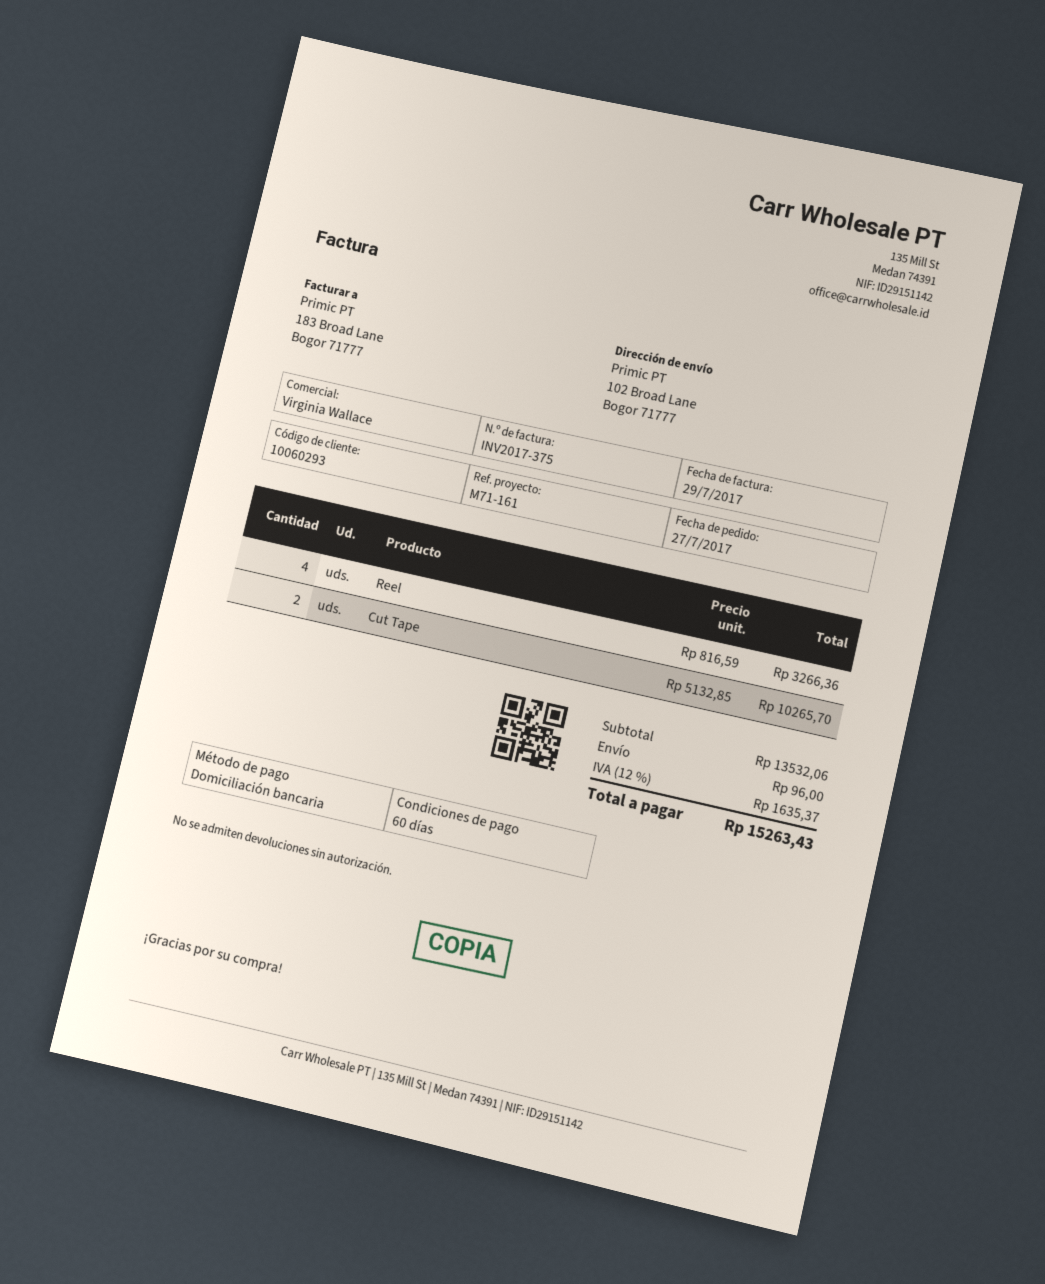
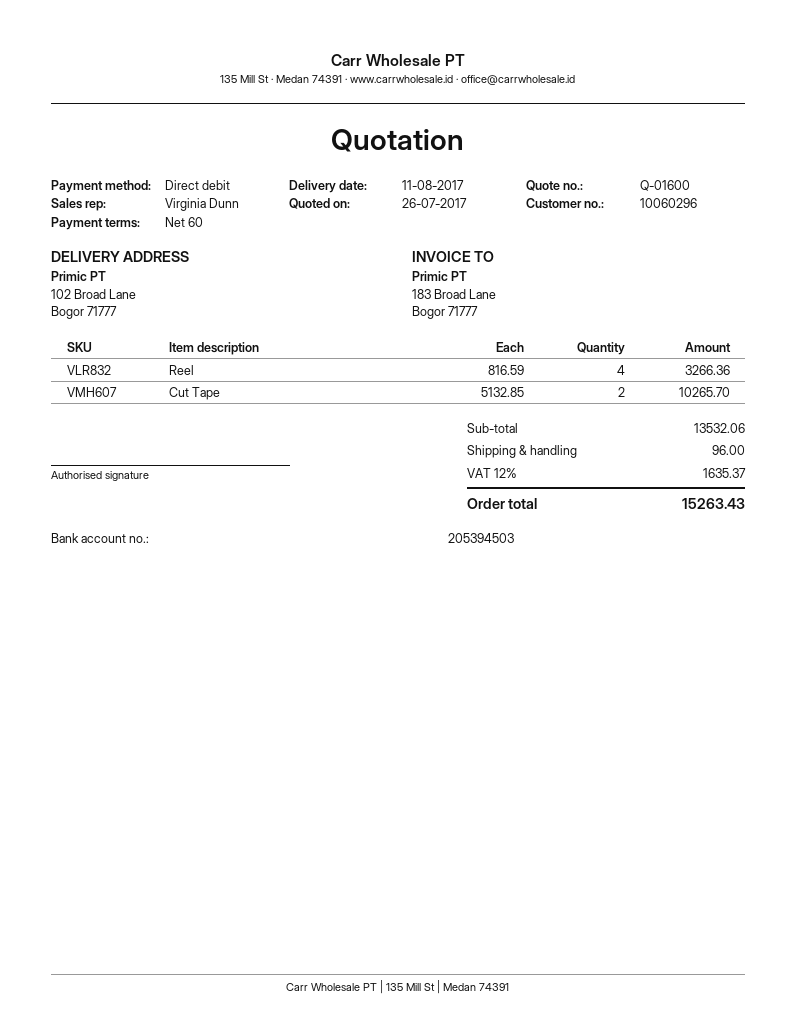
customer number: 10060293 -> 10060296
sales rep: Virginia Wallace -> Virginia Dunn

